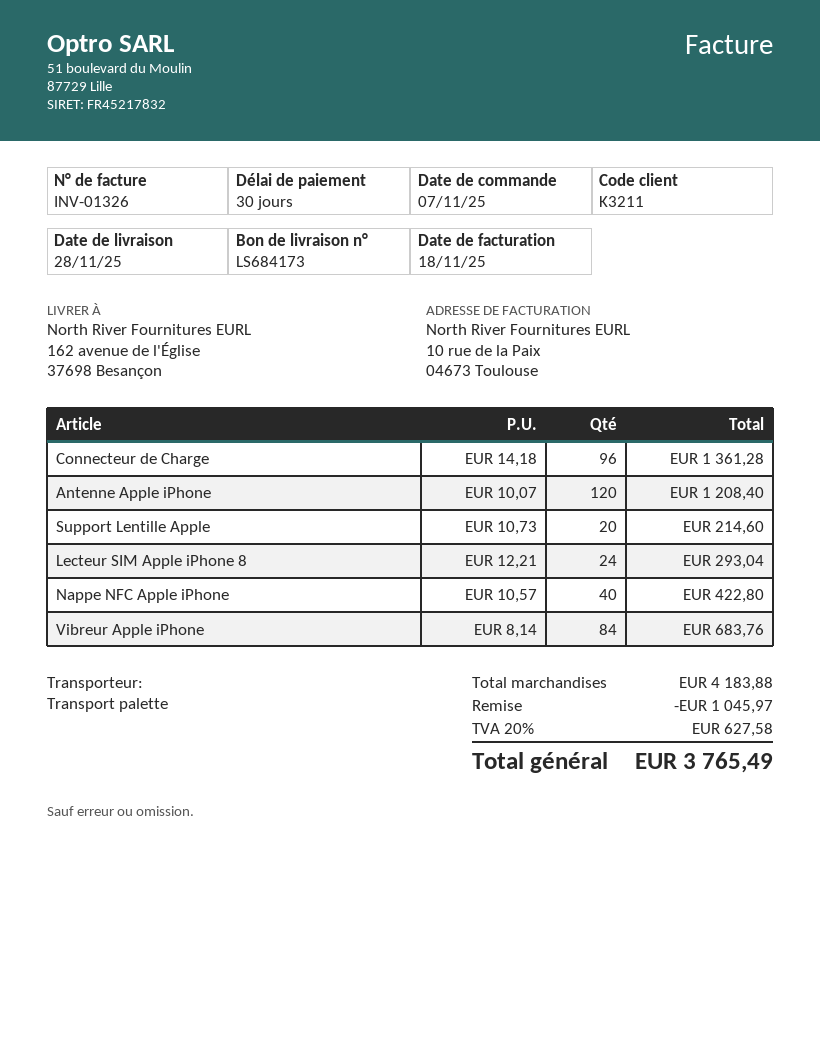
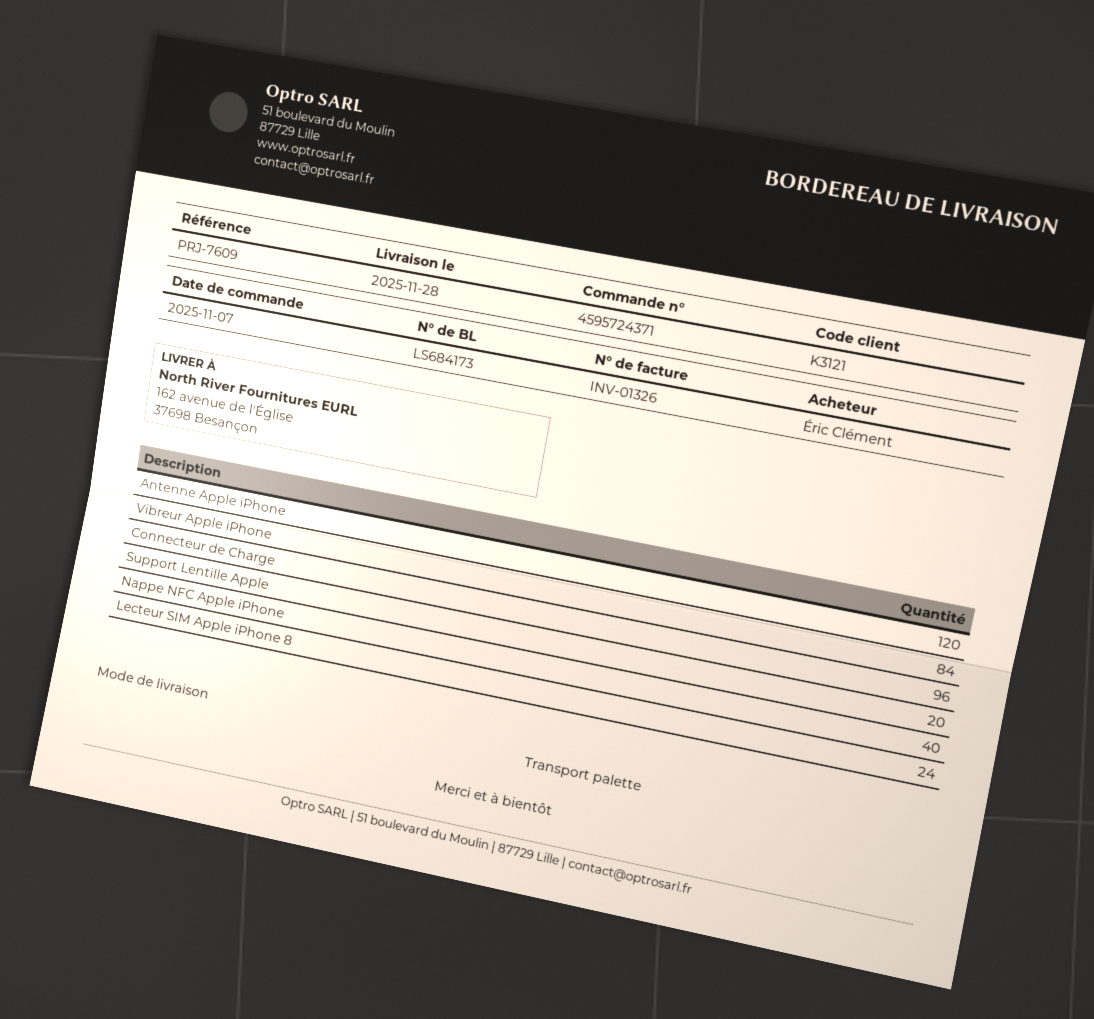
customer number: K3211 -> K3121

